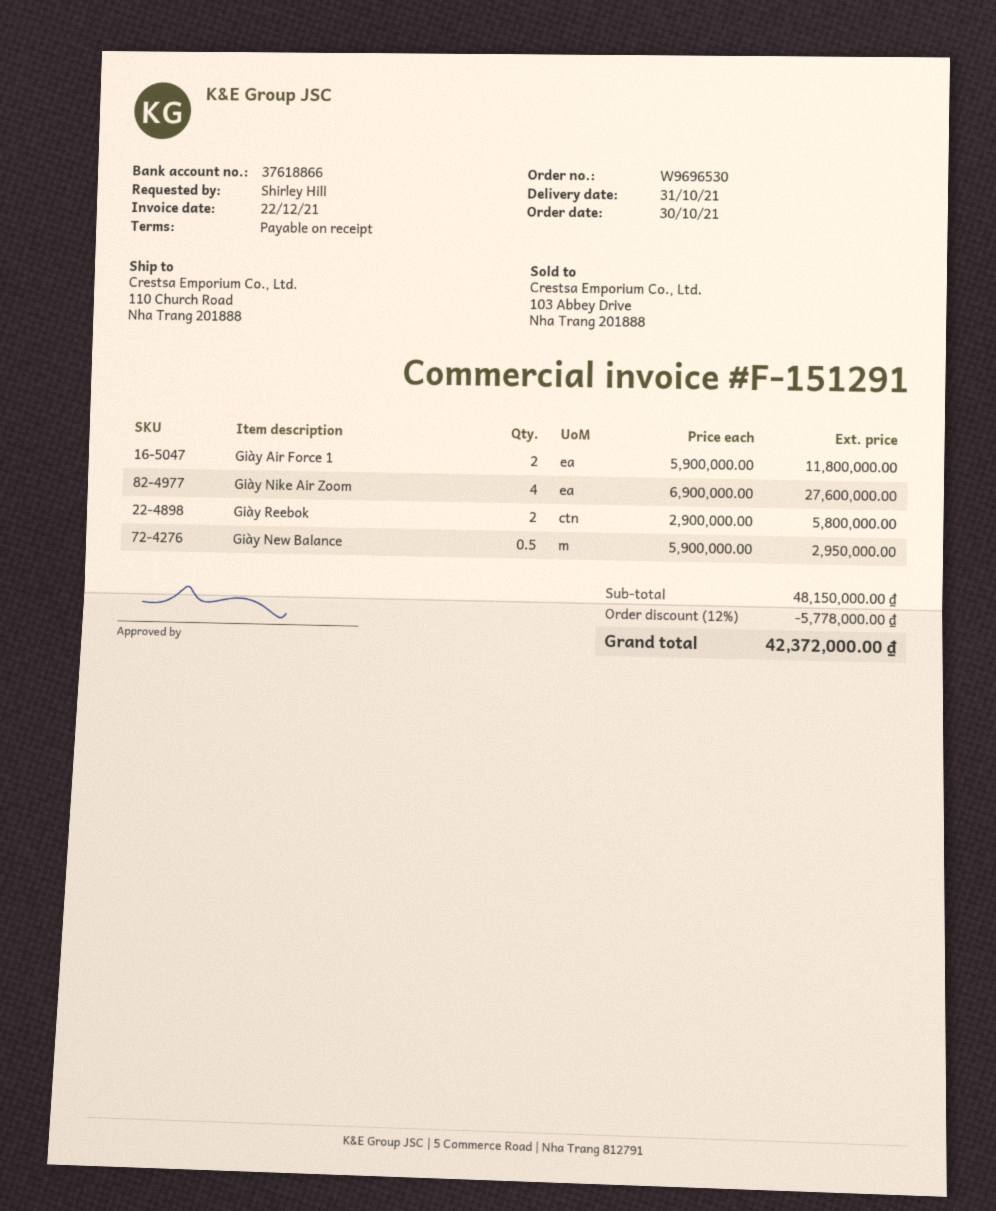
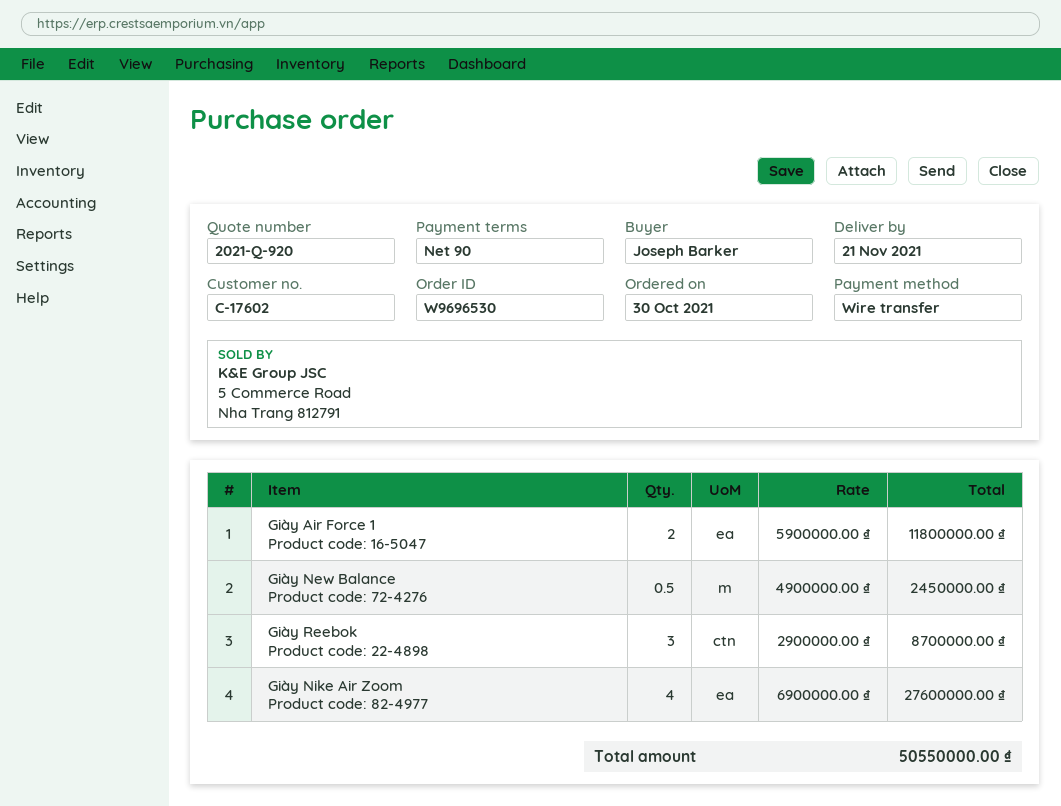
delivery date: 2021-10-31 -> 2021-11-21
payment terms: on receipt -> 90 days
ordered by: Shirley Hill -> Joseph Barker
Giày Reebok: 2 x 2900000.00 = 5800000.00 -> 3 x 2900000.00 = 8700000.00
Giày New Balance: 0.5 x 5900000.00 = 2950000.00 -> 0.5 x 4900000.00 = 2450000.00
discount: 12% = 5778000.00 -> none
total: 42372000.00 -> 50550000.00

